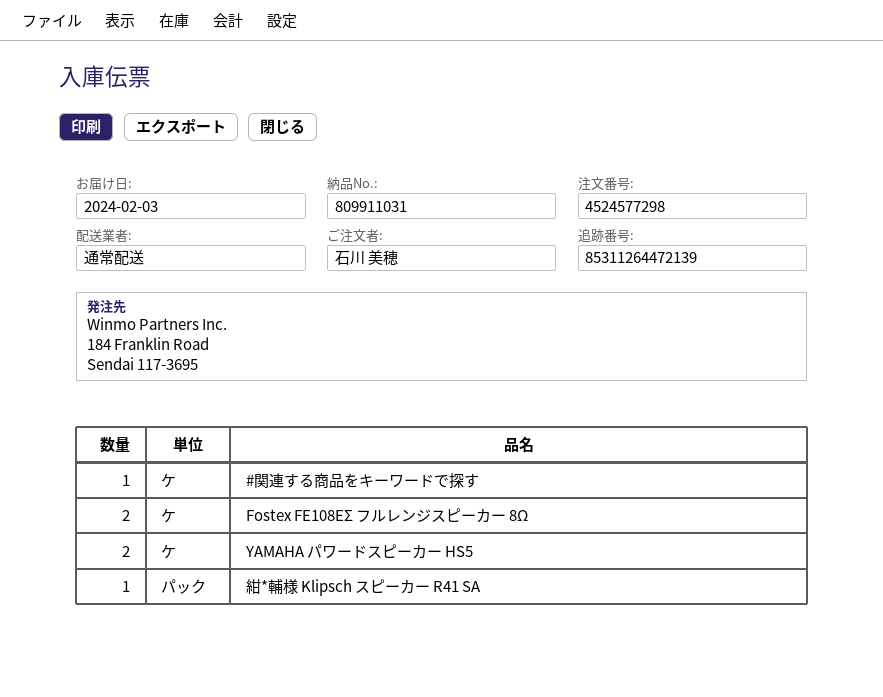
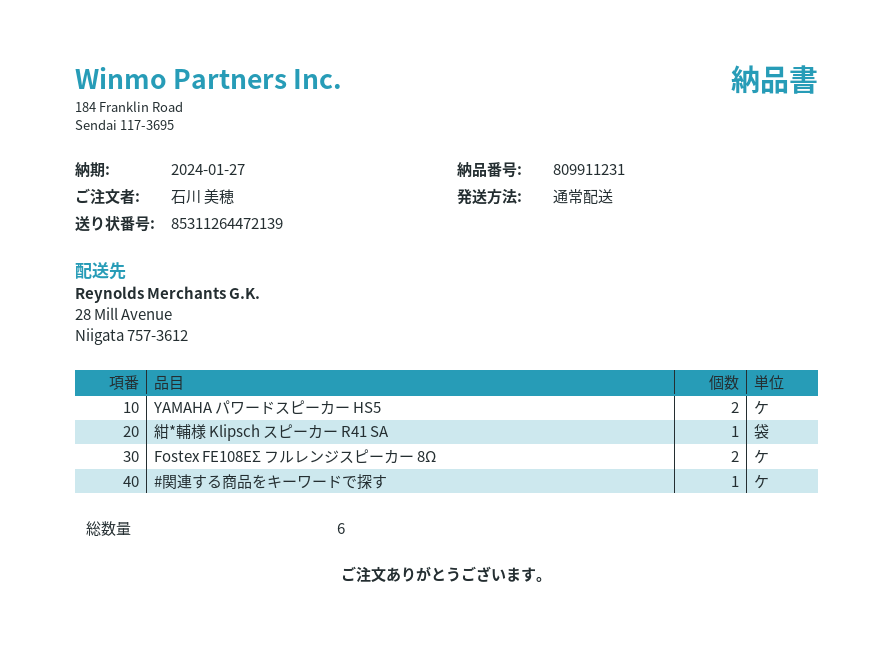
delivery note number: 809911031 -> 809911231
delivery date: 2024-02-03 -> 2024-01-27

